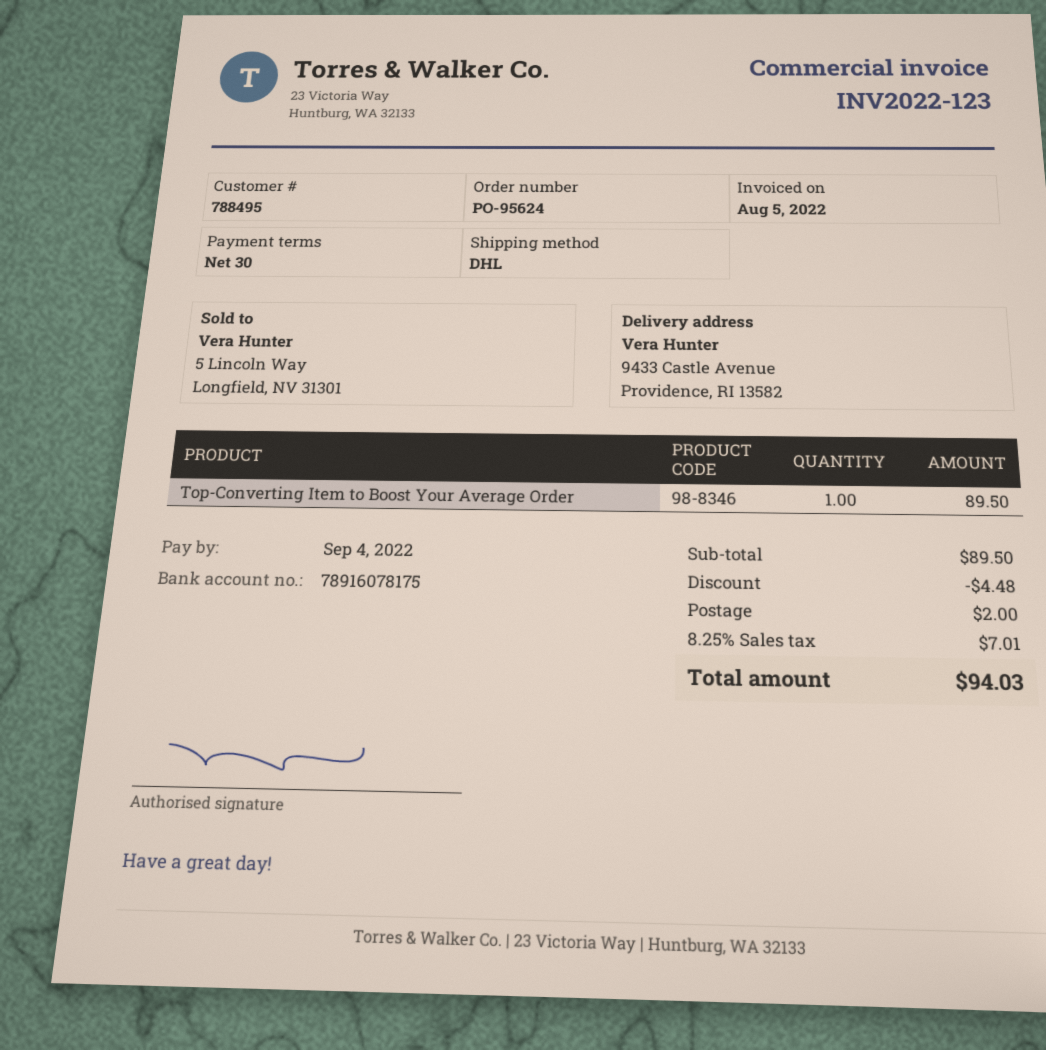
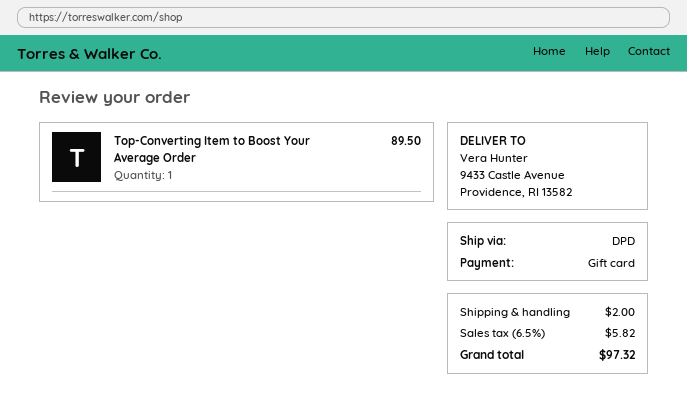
shipping method: DHL -> DPD
discount: 4.48 -> none
tax: 8.25% = 7.01 -> 6.5% = 5.82
total: 94.03 -> 97.32

